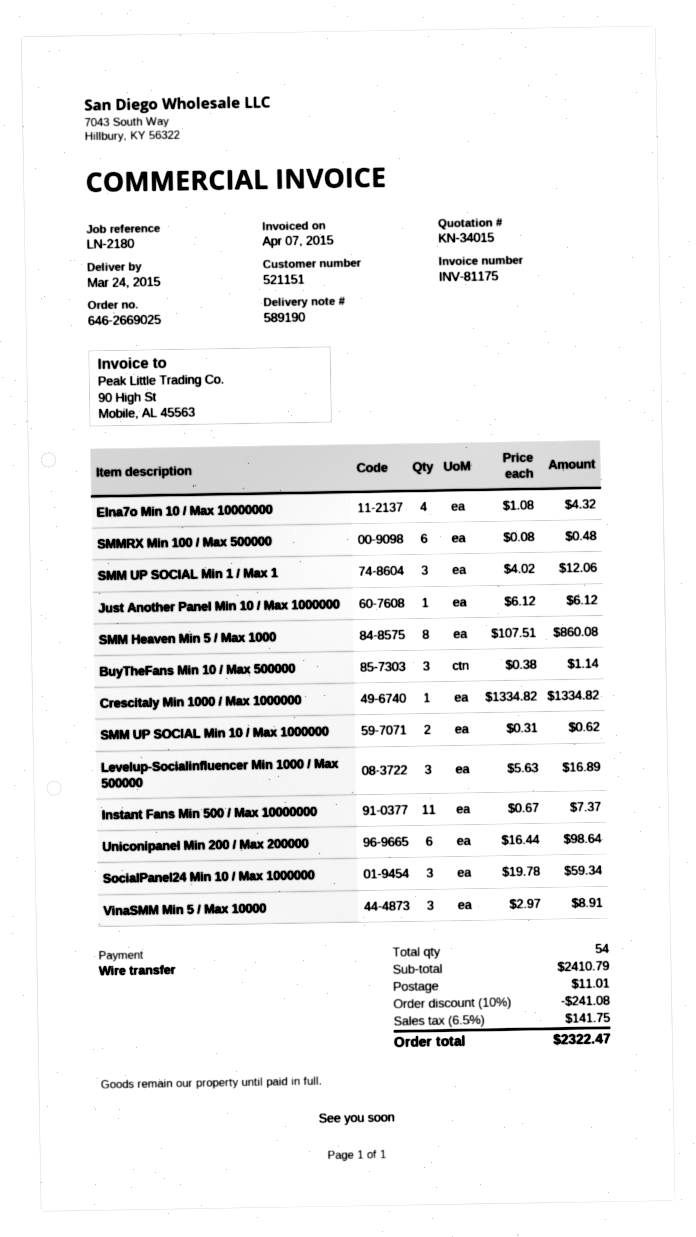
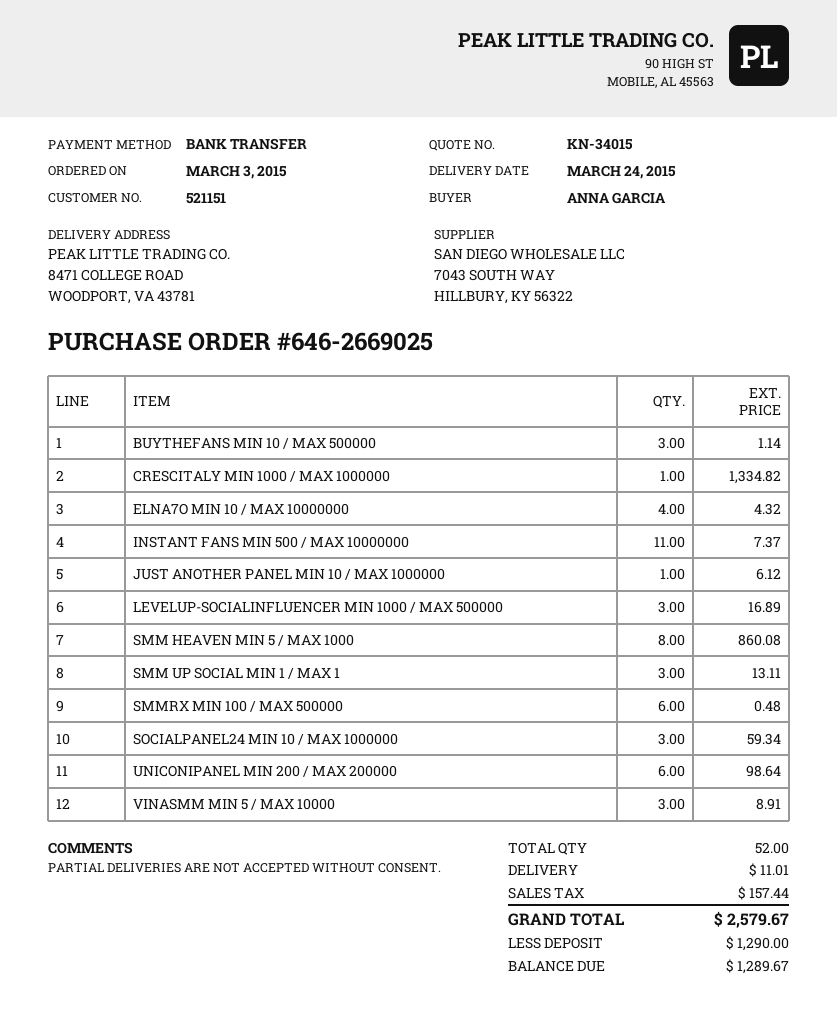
SMM UP SOCIAL Min 1 / Max 1: 3 for 12.06 -> 3 for 13.11
SMM UP SOCIAL Min 10 / Max 1000000: 2 for 0.62 -> none
total quantity: 54 -> 52
discount: 10% = 241.08 -> none
tax: 141.75 -> 157.44
total: 2322.47 -> 2579.67

